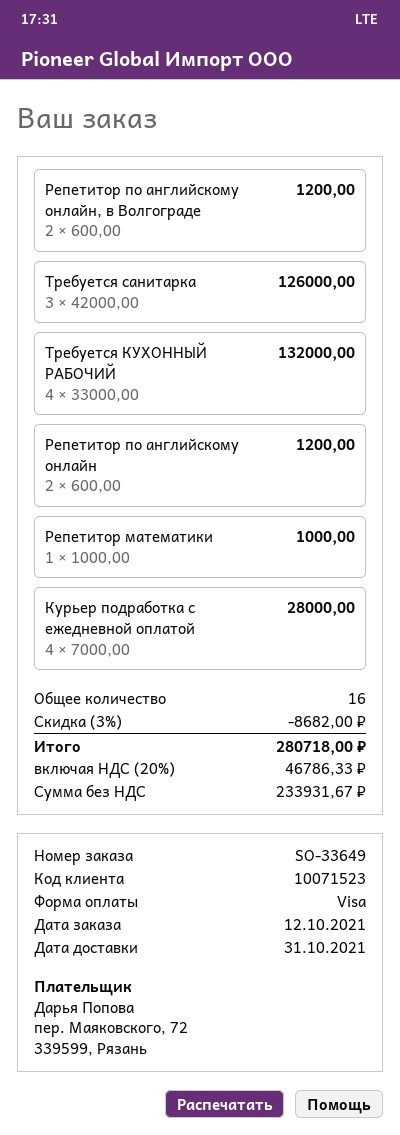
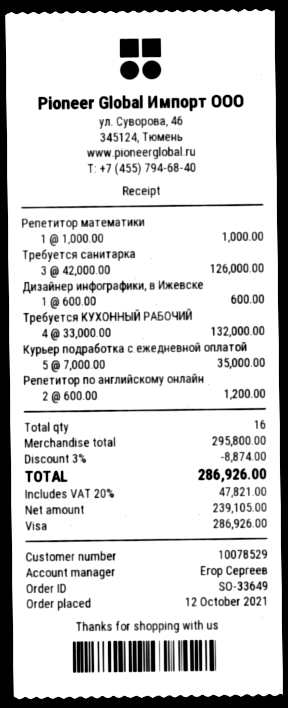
customer number: 10071523 -> 10078529
Репетитор по английскому онлайн, в Волгограде: 2 x 600.00 = 1200.00 -> none
Курьер подработка с ежедневной оплатой: 4 x 7000.00 = 28000.00 -> 5 x 7000.00 = 35000.00
Дизайнер инфографики, в Ижевске: none -> 1 x 600.00 = 600.00
discount: 3% = 8682.00 -> 3% = 8874.00
net: 233931.67 -> 239105.00
tax: 20% = 46786.33 -> 20% = 47821.00
total: 280718.00 -> 286926.00

